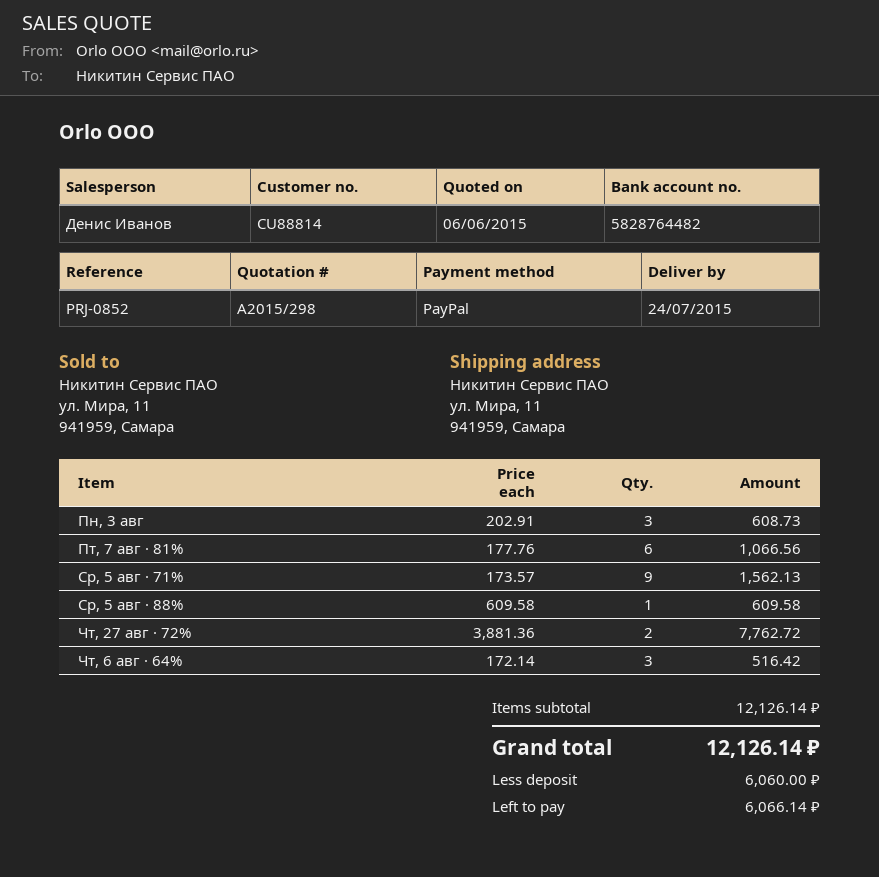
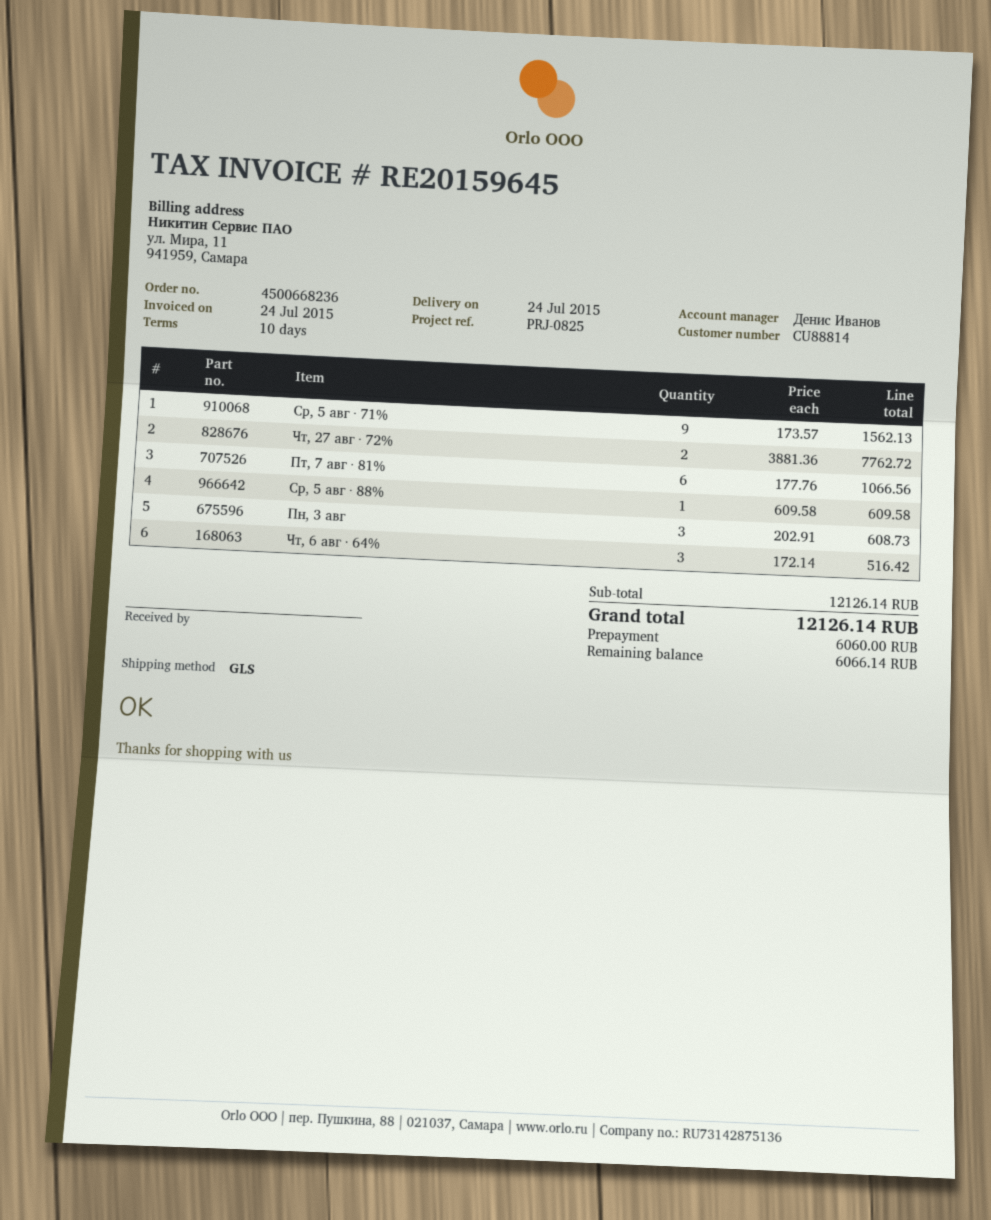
reference: PRJ-0852 -> PRJ-0825

